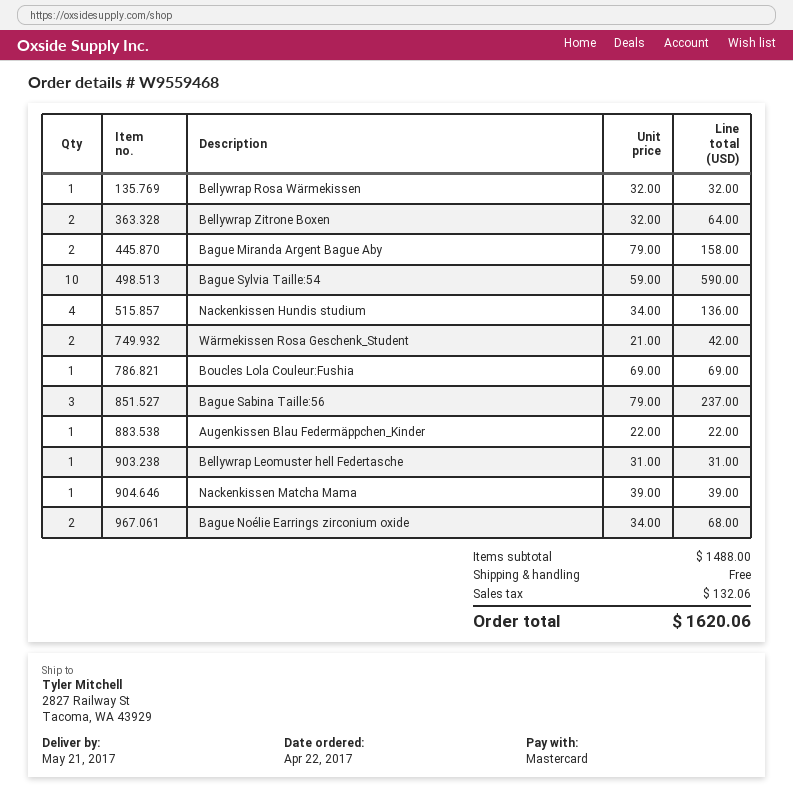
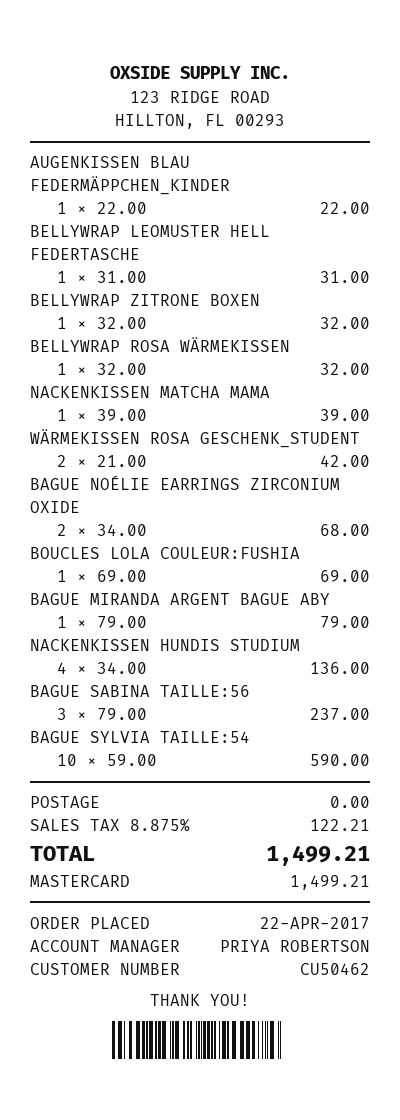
Bellywrap Zitrone Boxen: 2 x 32.00 = 64.00 -> 1 x 32.00 = 32.00
Bague Miranda Argent Bague Aby: 2 x 79.00 = 158.00 -> 1 x 79.00 = 79.00
tax: 132.06 -> 122.21
total: 1620.06 -> 1499.21

